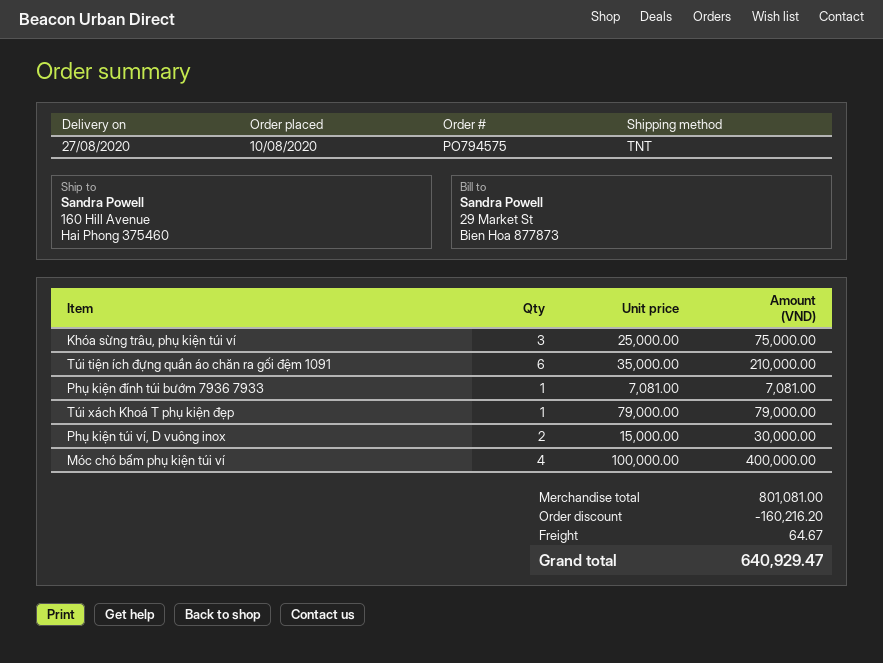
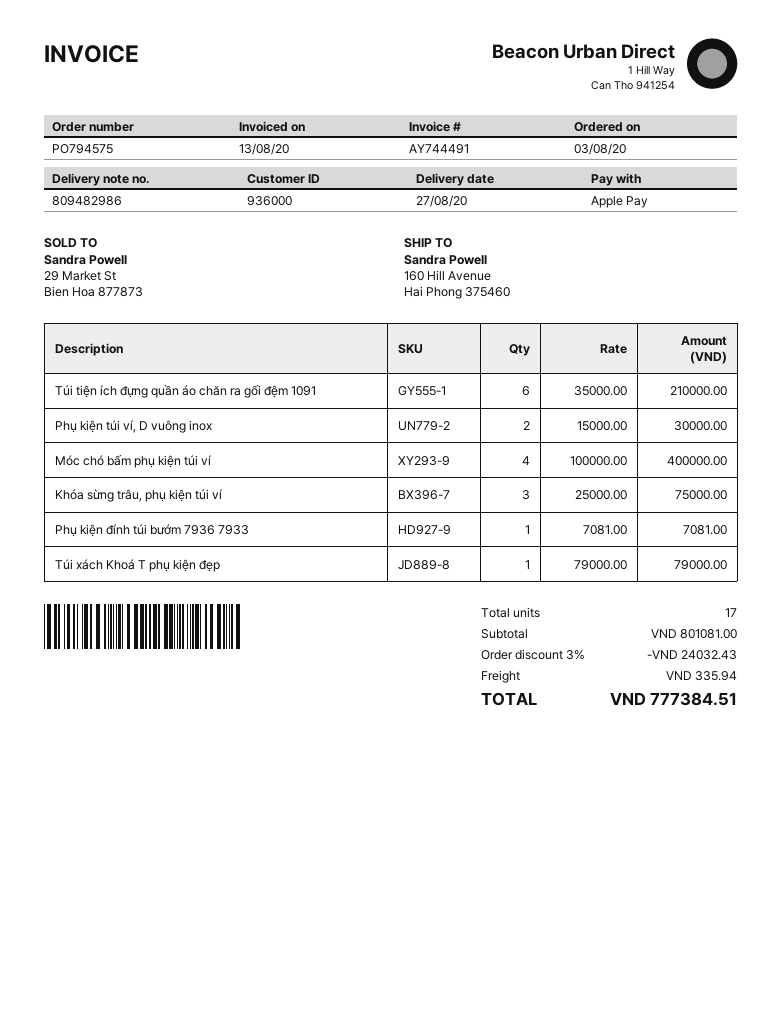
order date: 2020-08-10 -> 2020-08-03
discount: 160216.20 -> 24032.43
shipping: 64.67 -> 335.94
total: 640929.47 -> 777384.51

